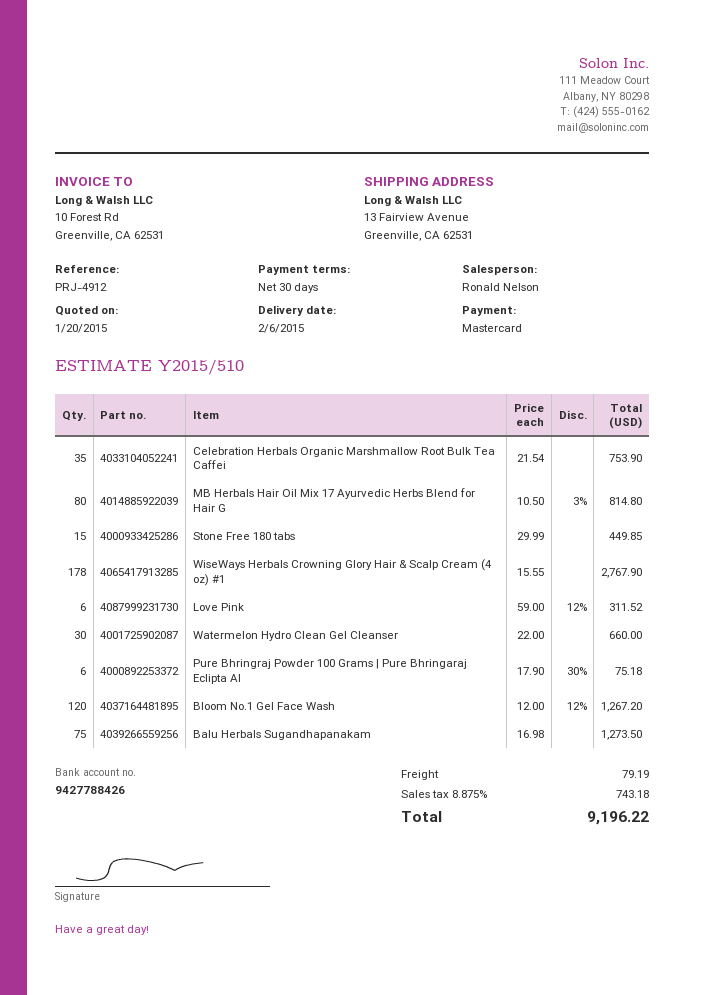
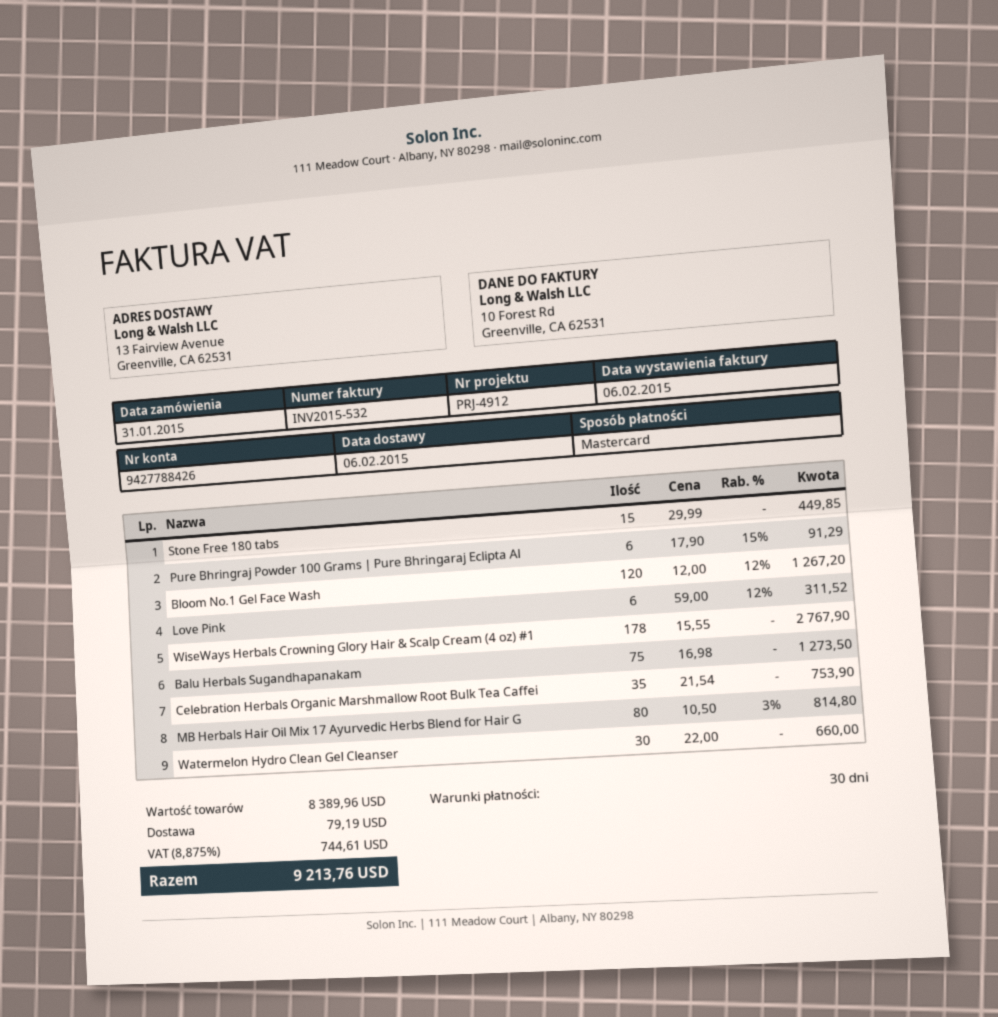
Pure Bhringraj Powder 100 Grams | Pure Bhringaraj Eclipta Al: 6 x 17.90 - 30% = 75.18 -> 6 x 17.90 - 15% = 91.29
tax: 8.875% = 743.18 -> 8.875% = 744.61
total: 9196.22 -> 9213.76

